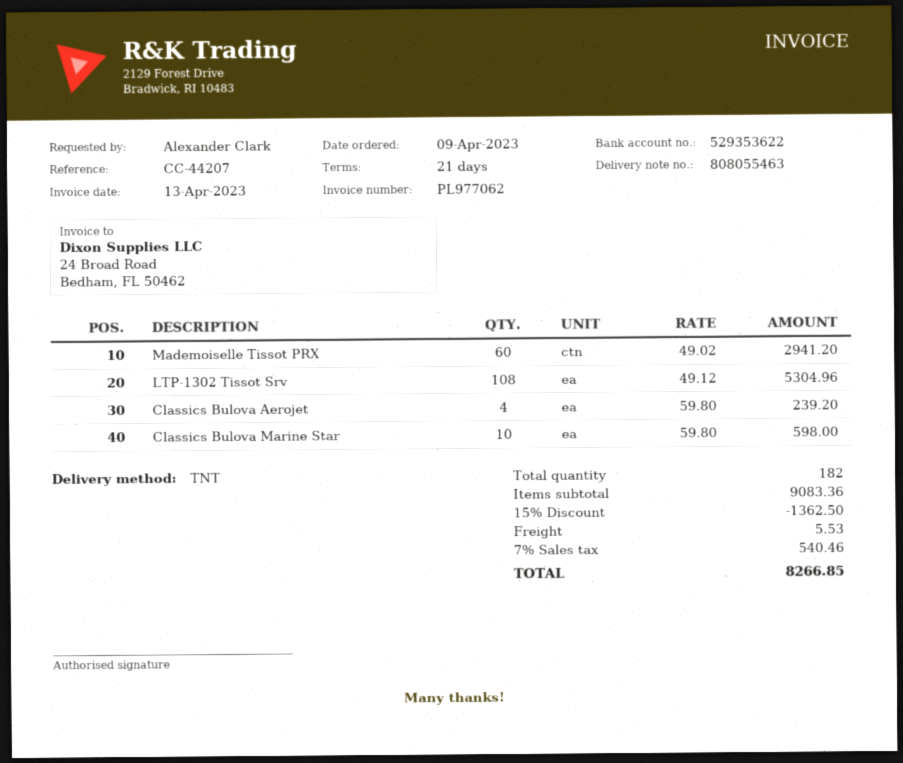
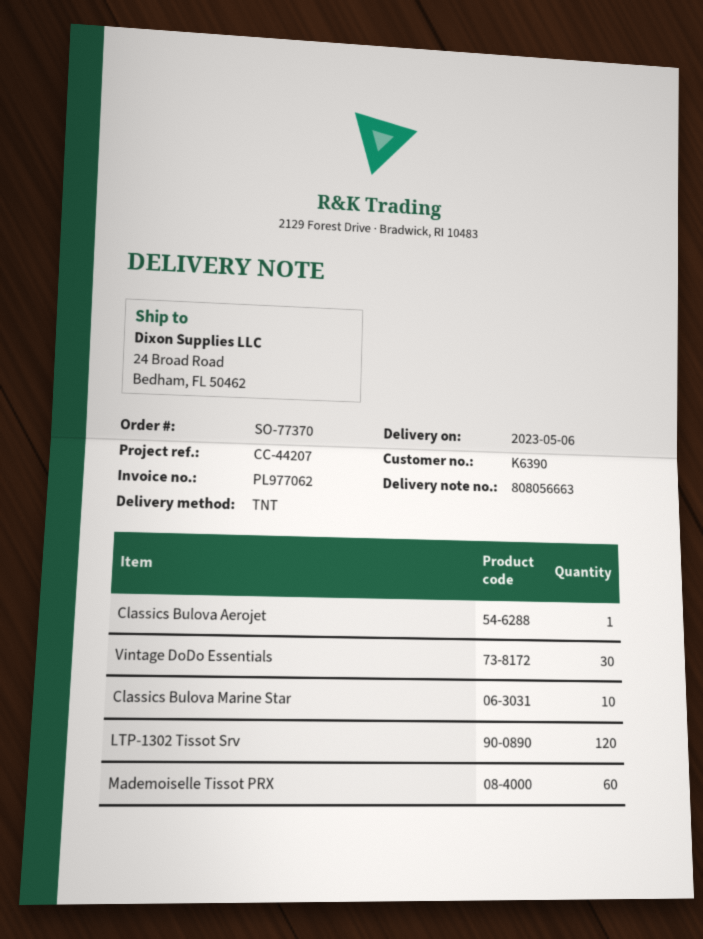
delivery note number: 808055463 -> 808056663
LTP-1302 Tissot Srv: 108 -> 120
Classics Bulova Aerojet: 4 -> 1
Vintage DoDo Essentials: none -> 30

